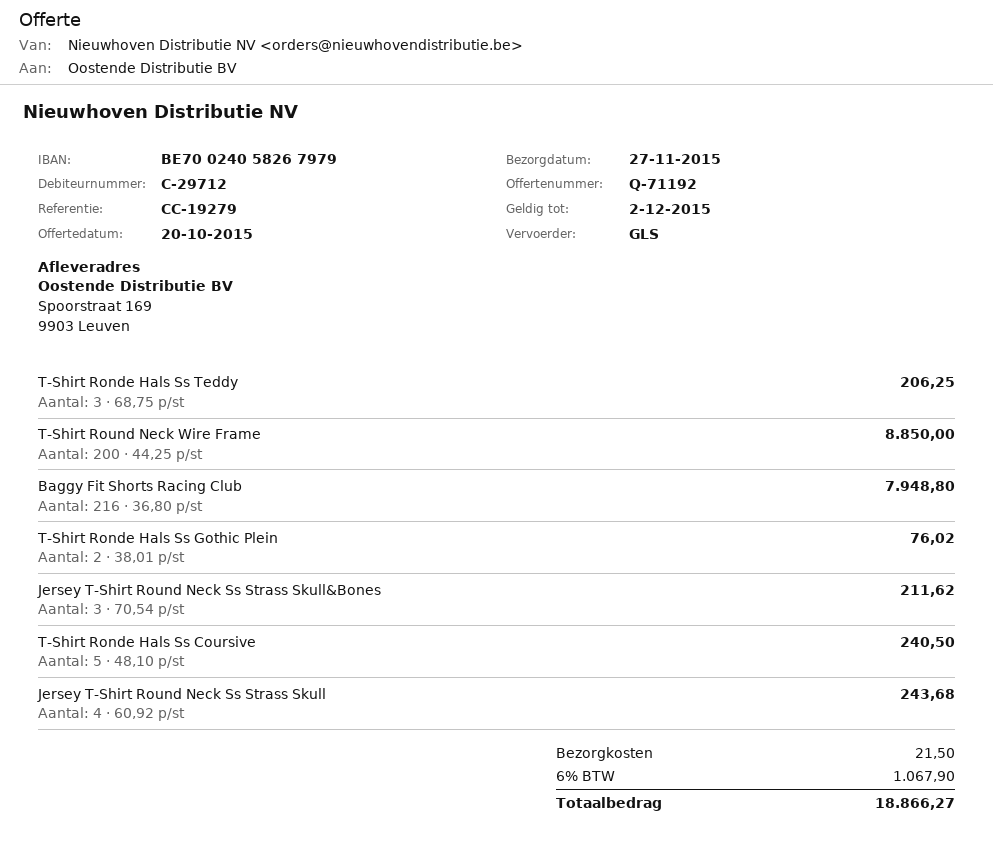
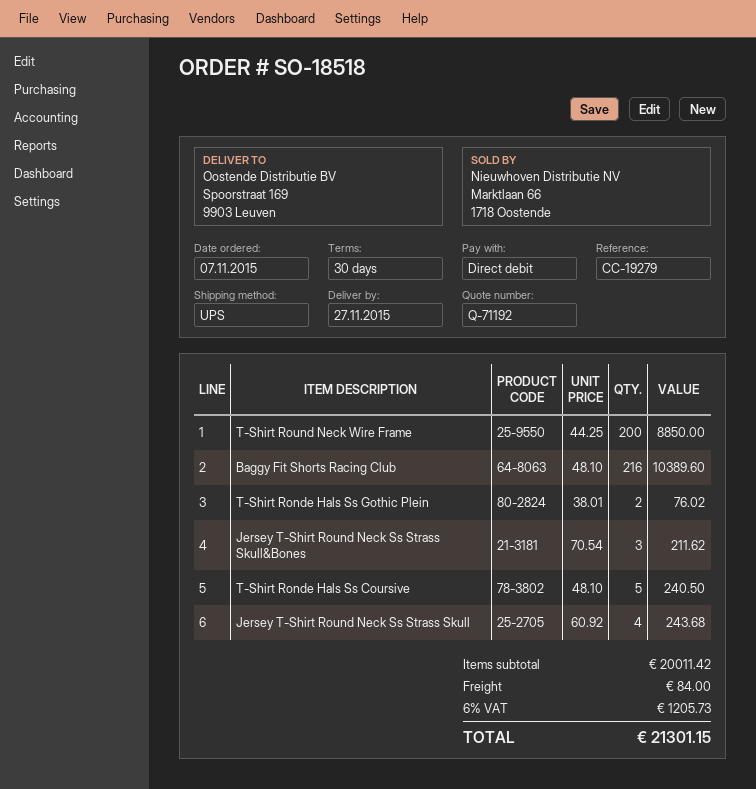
shipping method: GLS -> UPS
T-Shirt Ronde Hals Ss Teddy: 3 x 68.75 = 206.25 -> none
Baggy Fit Shorts Racing Club: 216 x 36.80 = 7948.80 -> 216 x 48.10 = 10389.60
shipping: 21.50 -> 84.00
tax: 6% = 1067.90 -> 6% = 1205.73
total: 18866.27 -> 21301.15

